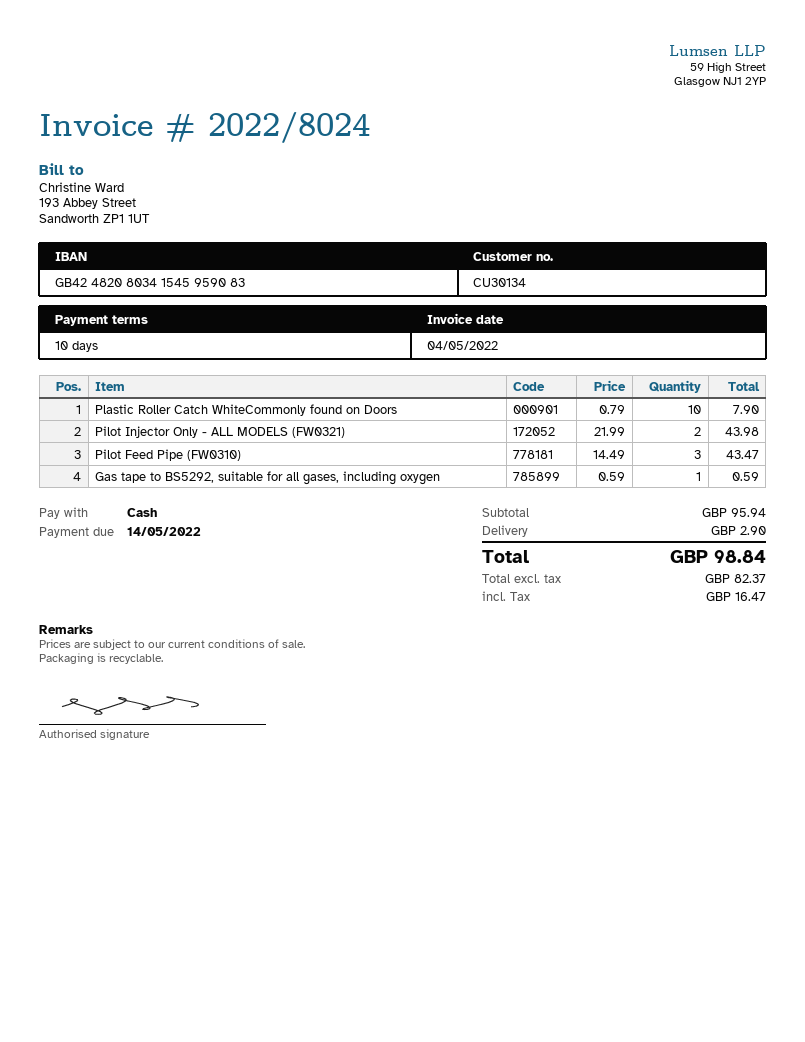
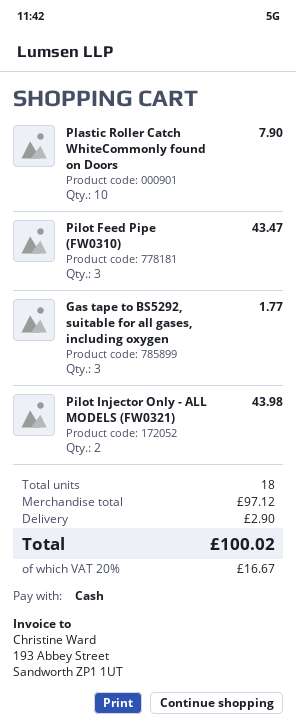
Gas tape to BS5292, suitable for all gases, including oxygen: 1 for 0.59 -> 3 for 1.77
subtotal: 95.94 -> 97.12
tax: 16.47 -> 16.67
total: 98.84 -> 100.02

